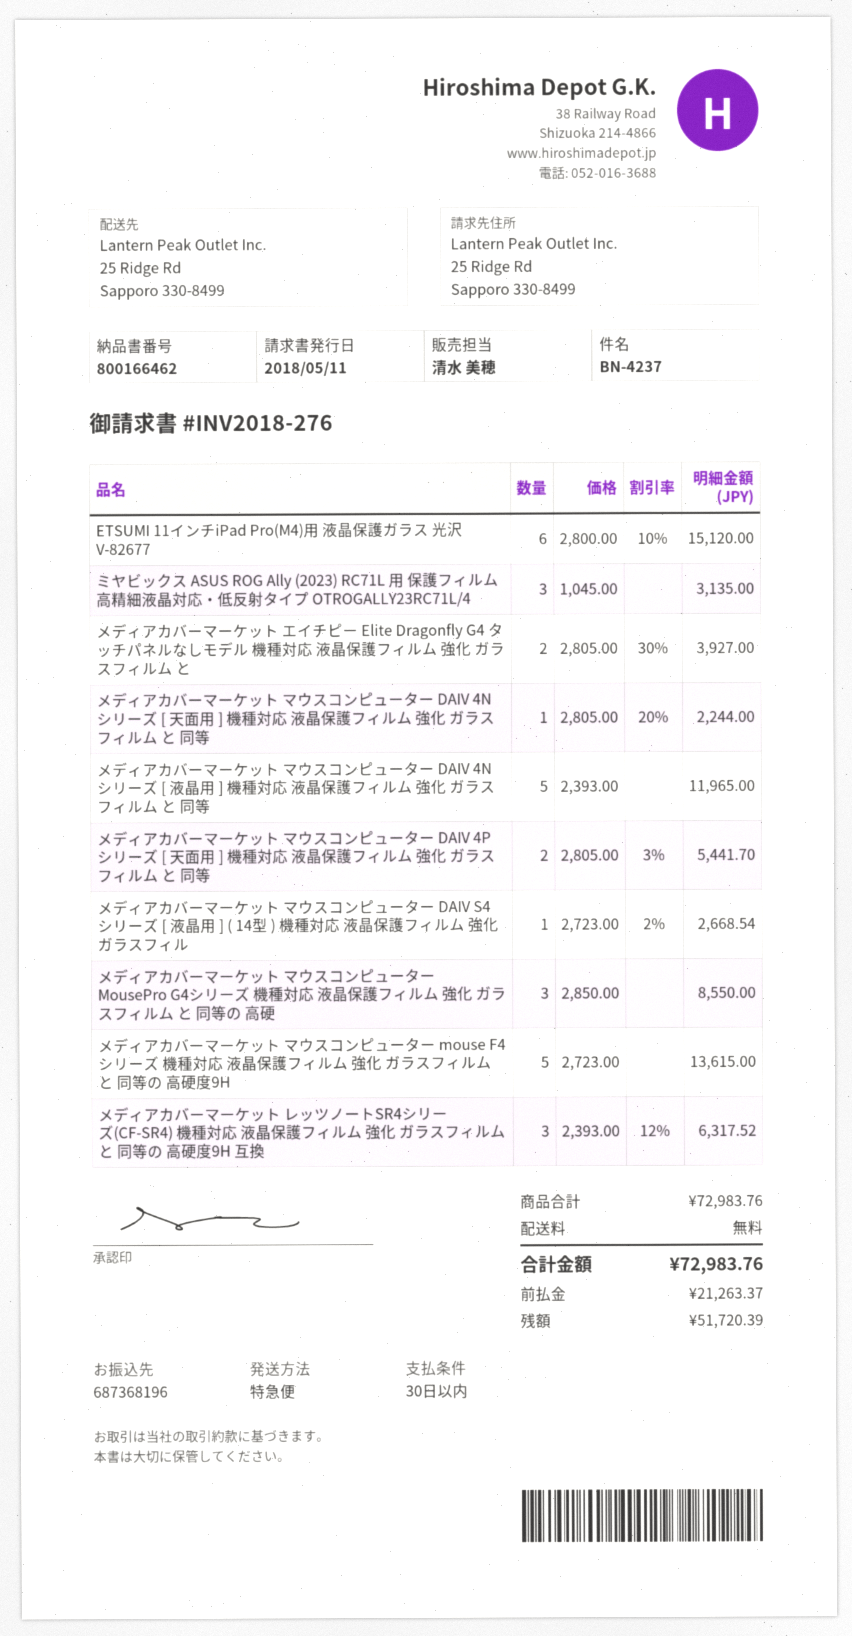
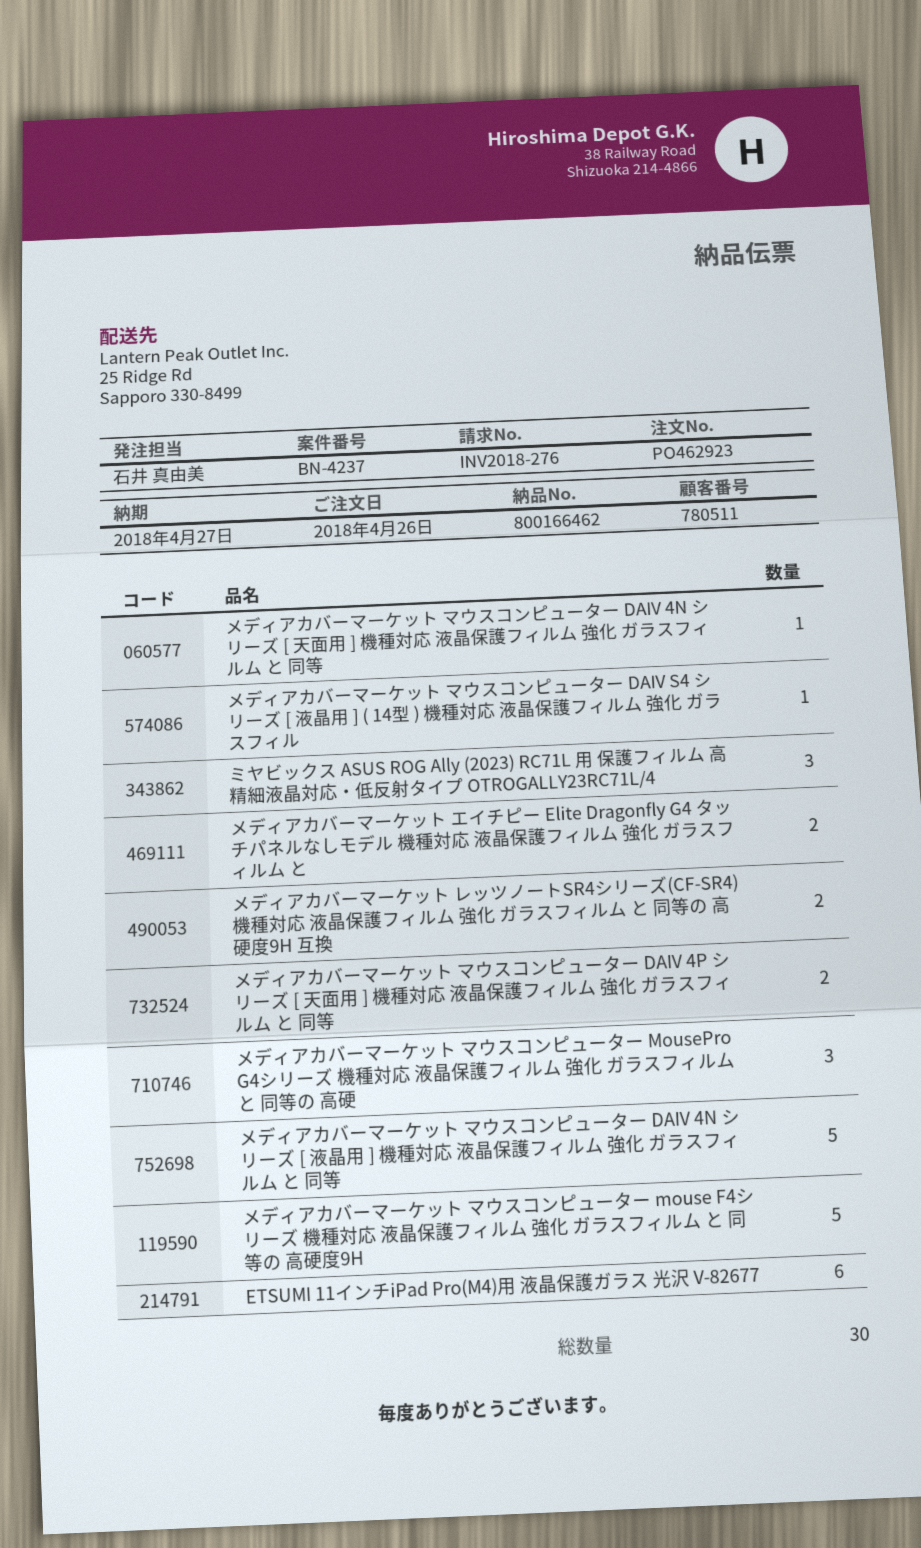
メディアカバーマーケット レッツノートSR4シリーズ(CF-SR4) 機種対応 液晶保護フィルム 強化 ガラスフィルム と 同等の 高硬度9H 互換: 3 -> 2

